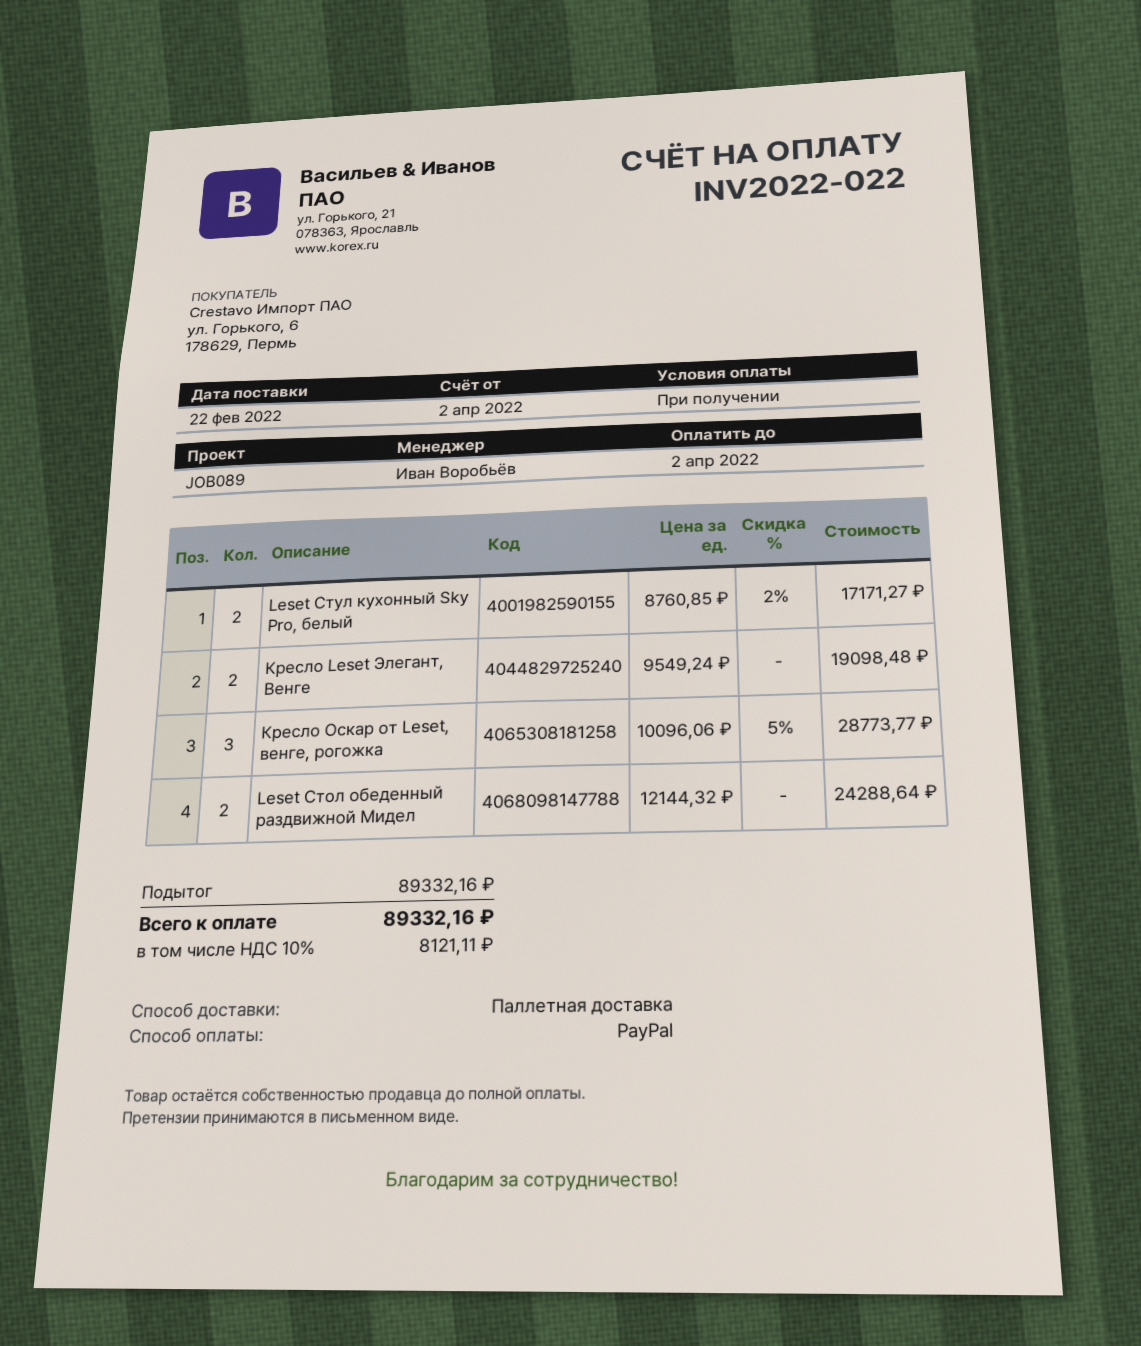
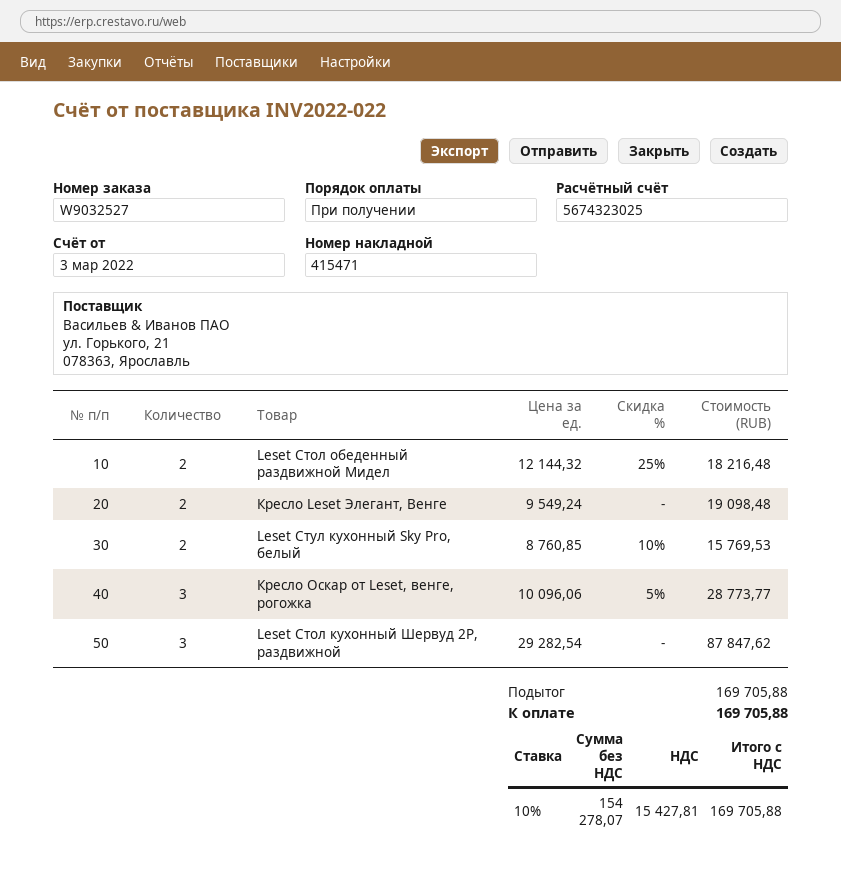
invoice date: 2022-04-02 -> 2022-03-03
Leset Стул кухонный Sky Pro, белый: 2 x 8760.85 - 2% = 17171.27 -> 2 x 8760.85 - 10% = 15769.53
Leset Стол обеденный раздвижной Мидел: 2 x 12144.32 = 24288.64 -> 2 x 12144.32 - 25% = 18216.48
Leset Стол кухонный Шервуд 2Р, раздвижной: none -> 3 x 29282.54 = 87847.62
subtotal: 89332.16 -> 169705.88
tax: 10% = 8121.11 -> 10% = 15427.81
total: 89332.16 -> 169705.88

